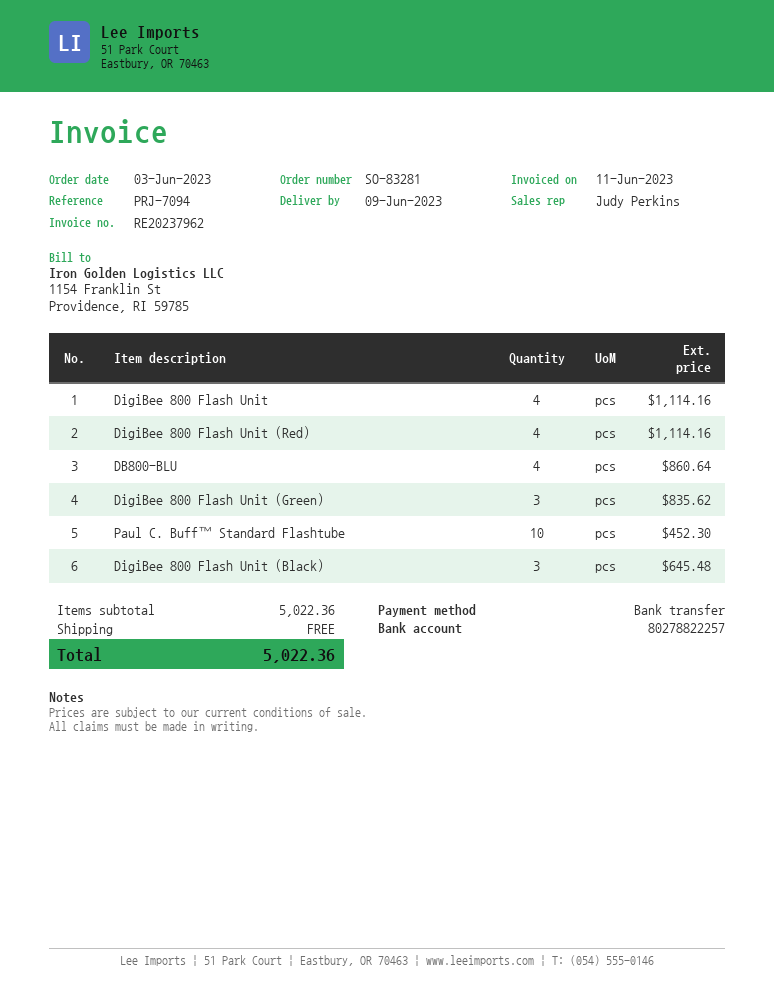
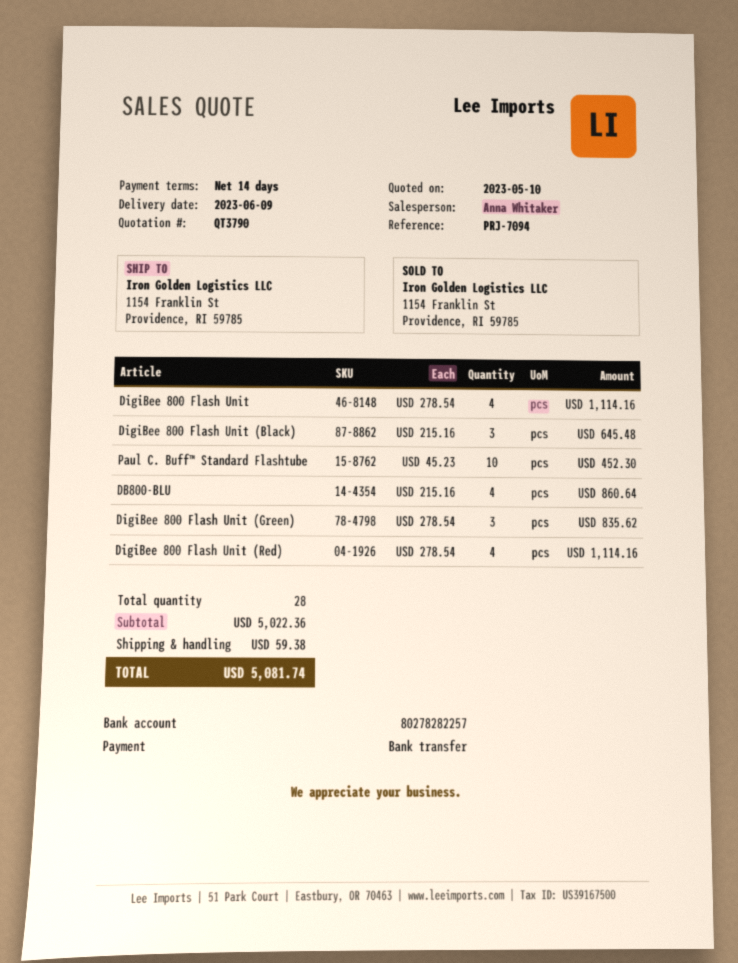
sales rep: Judy Perkins -> Anna Whitaker
bank account: 80278822257 -> 80278282257
shipping: 0.00 -> 59.38
total: 5022.36 -> 5081.74

